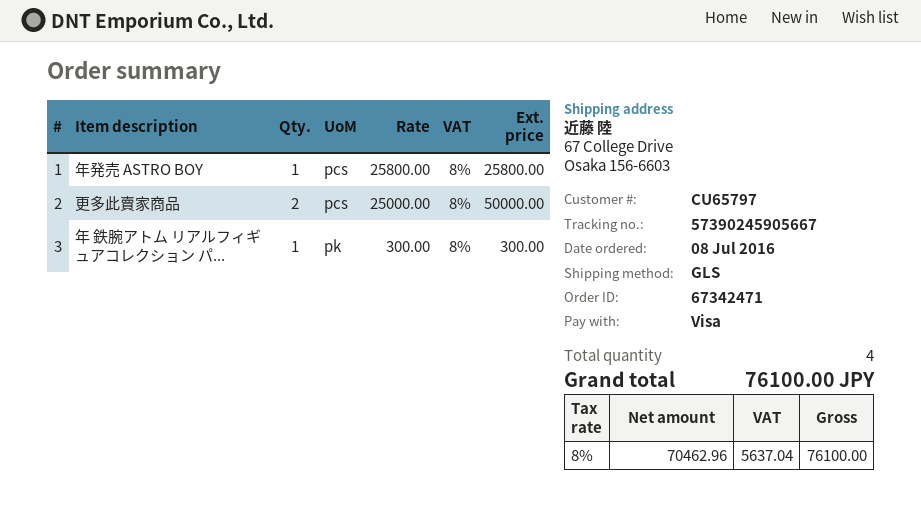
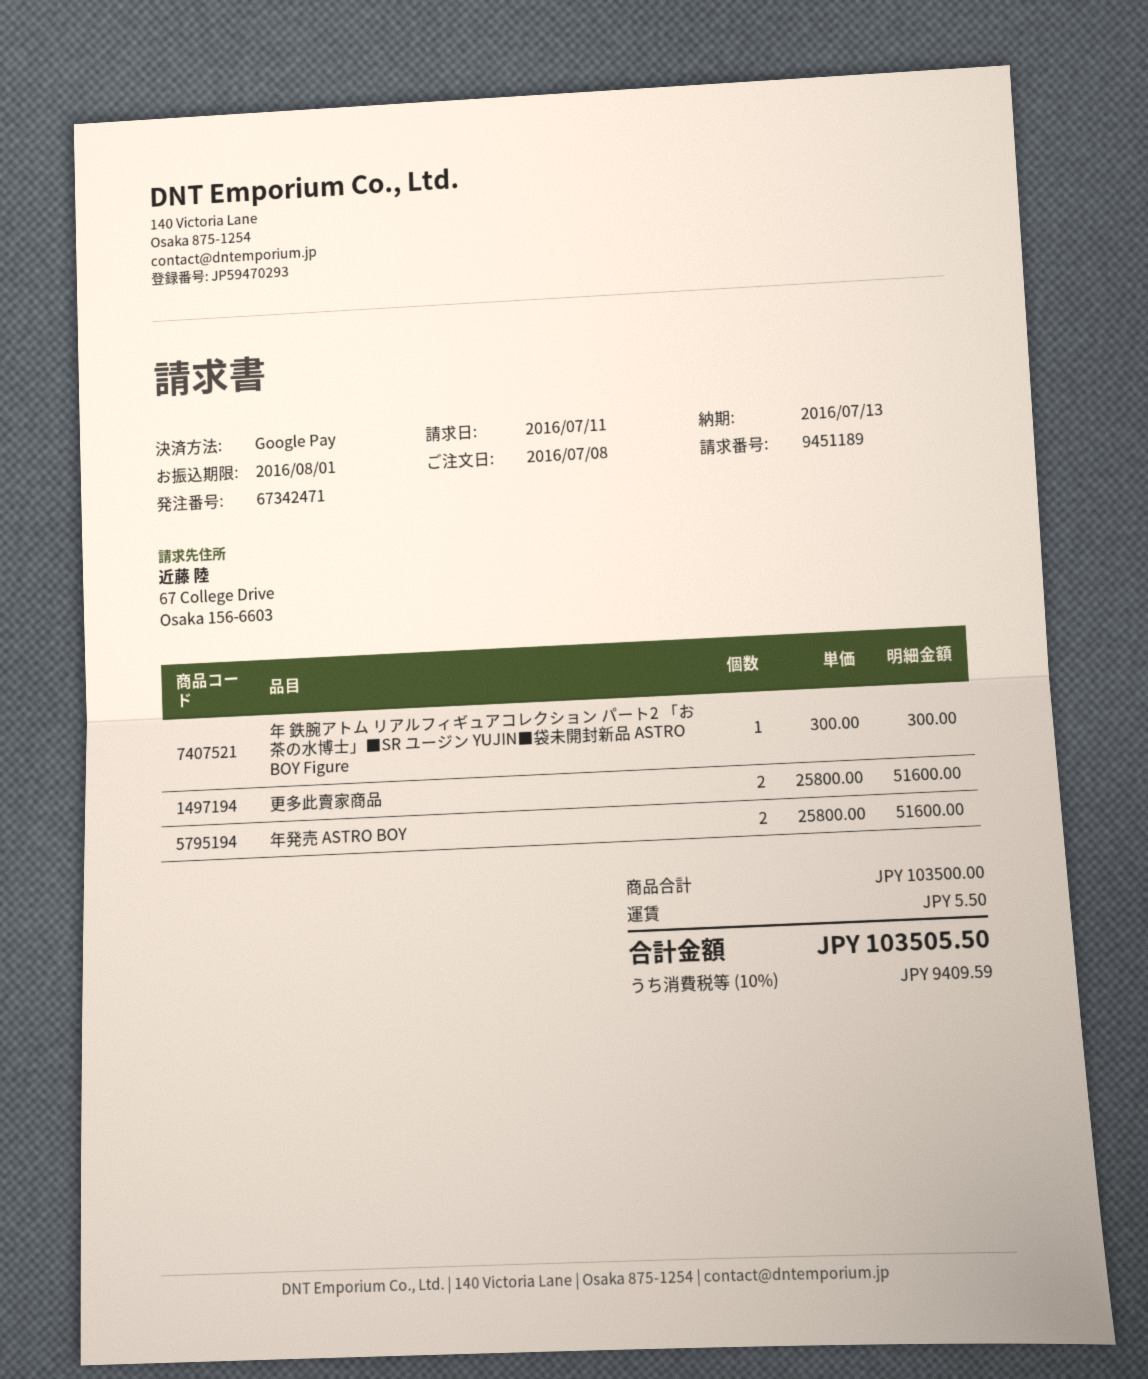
payment method: Visa -> Google Pay
年発売 ASTRO BOY: 1 x 25800.00 = 25800.00 -> 2 x 25800.00 = 51600.00
更多此賣家商品: 2 x 25000.00 = 50000.00 -> 2 x 25800.00 = 51600.00
shipping: none -> 5.50
tax: 8% = 5637.04 -> 10% = 9409.59
total: 76100.00 -> 103505.50

